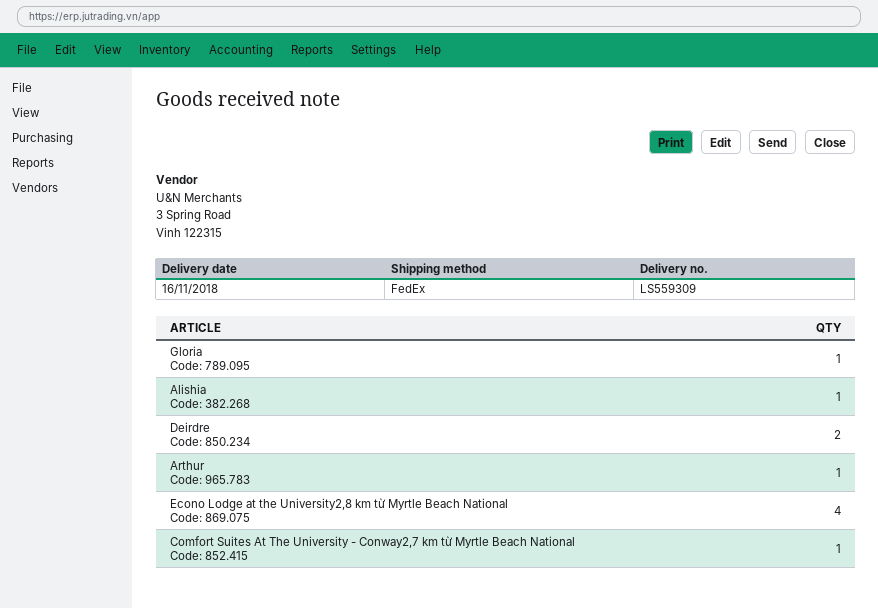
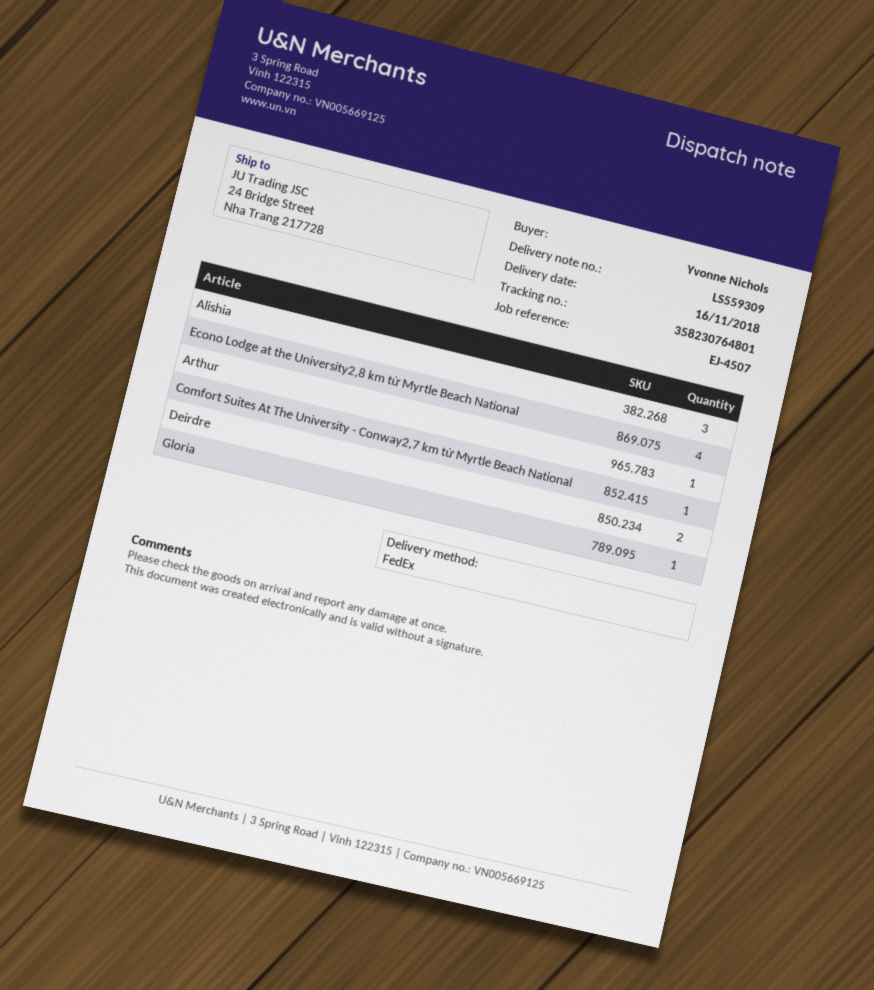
Alishia: 1 -> 3

